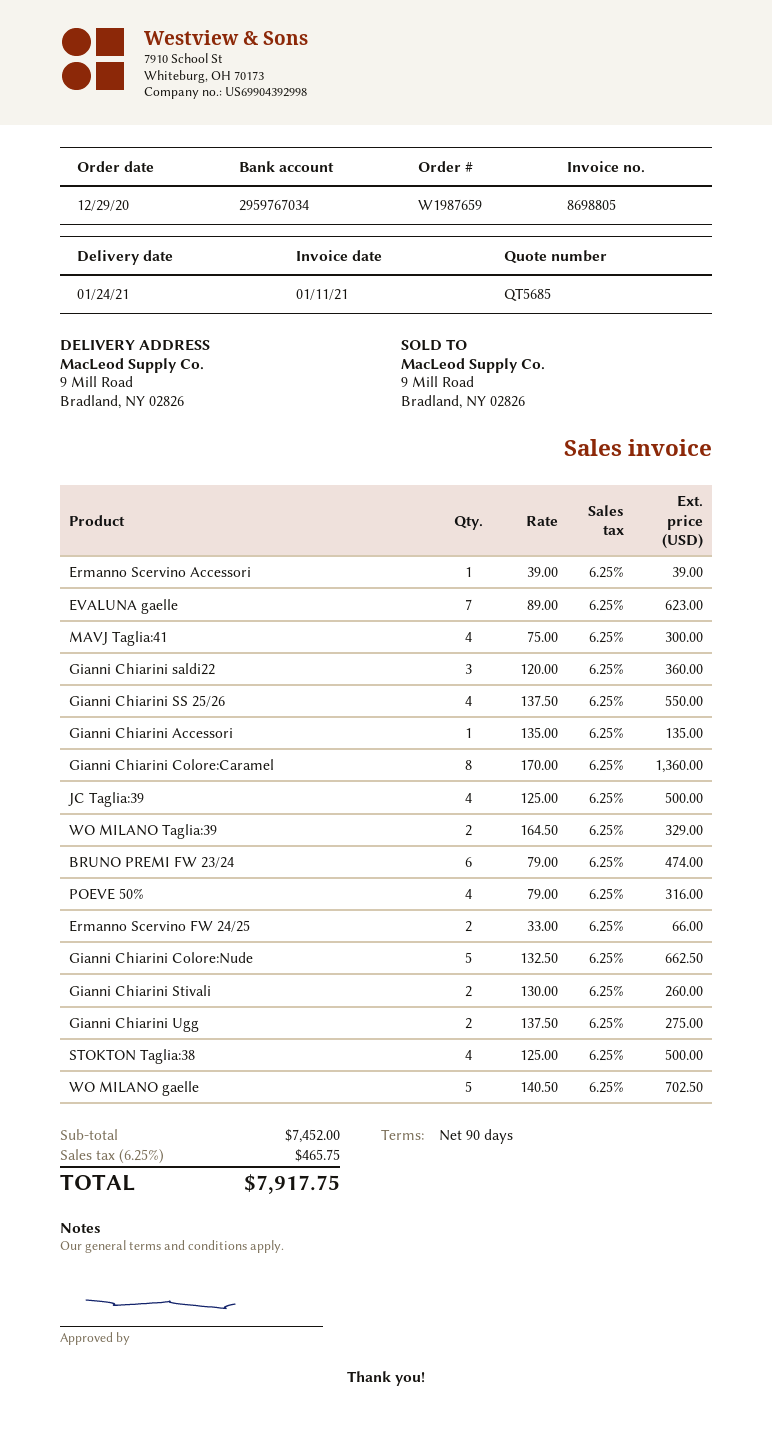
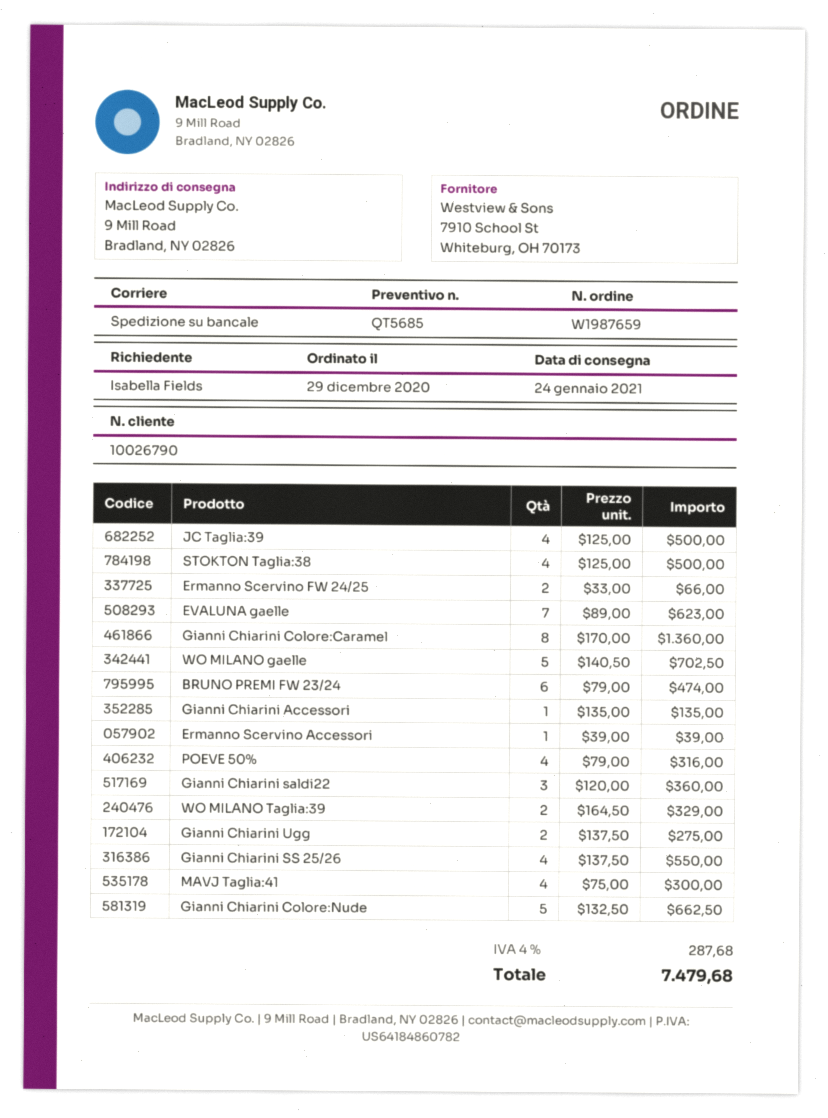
Gianni Chiarini Stivali: 2 x 130.00 = 260.00 -> none
tax: 6.25% = 465.75 -> 4% = 287.68
total: 7917.75 -> 7479.68

